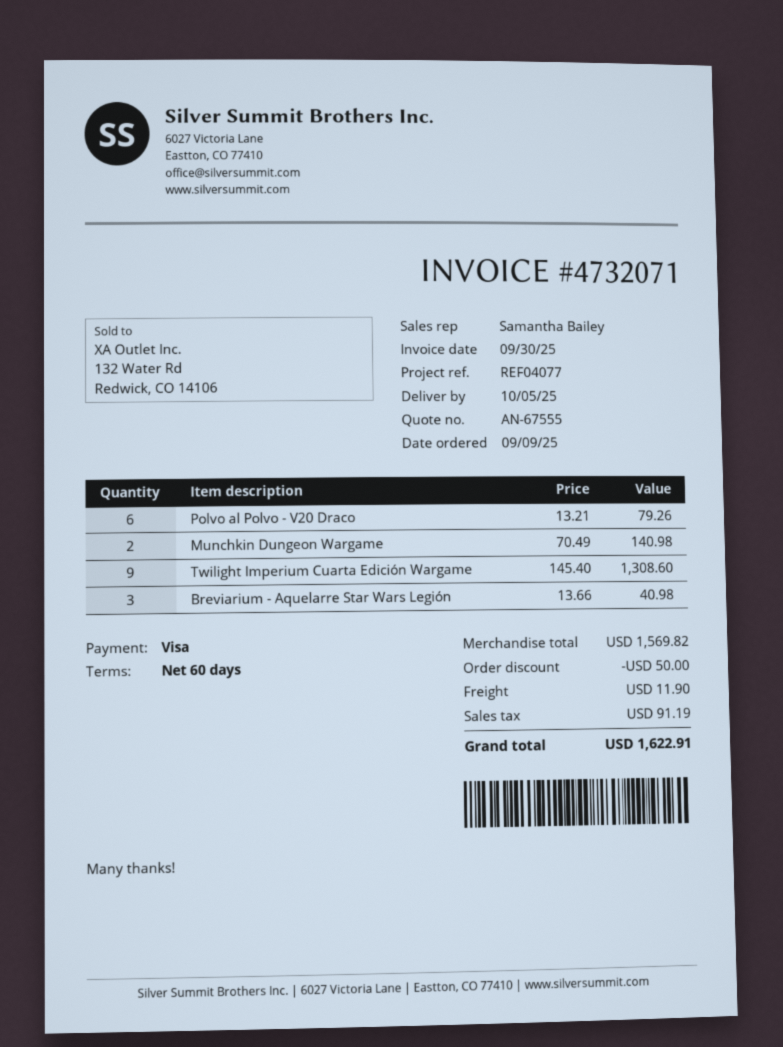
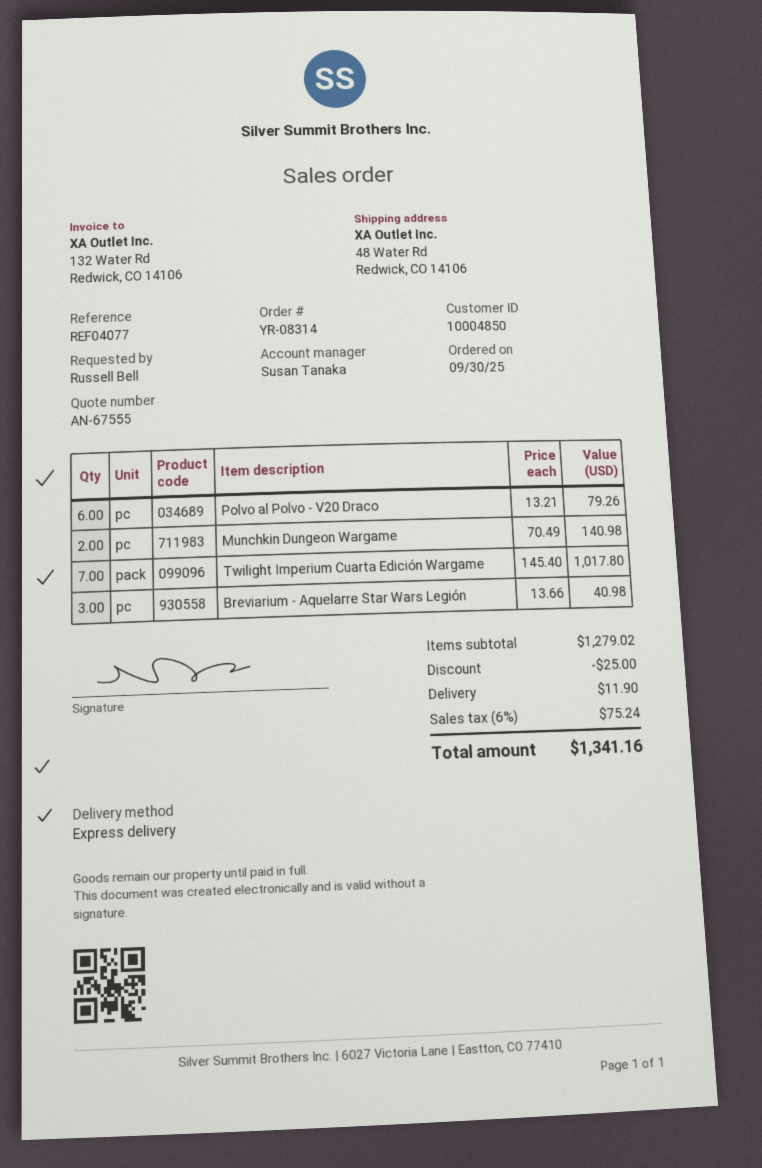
order date: 2025-09-09 -> 2025-09-30
sales rep: Samantha Bailey -> Susan Tanaka
Twilight Imperium Cuarta Edición Wargame: 9 x 145.40 = 1308.60 -> 7 x 145.40 = 1017.80
subtotal: 1569.82 -> 1279.02
discount: 50.00 -> 25.00
tax: 91.19 -> 75.24
total: 1622.91 -> 1341.16

